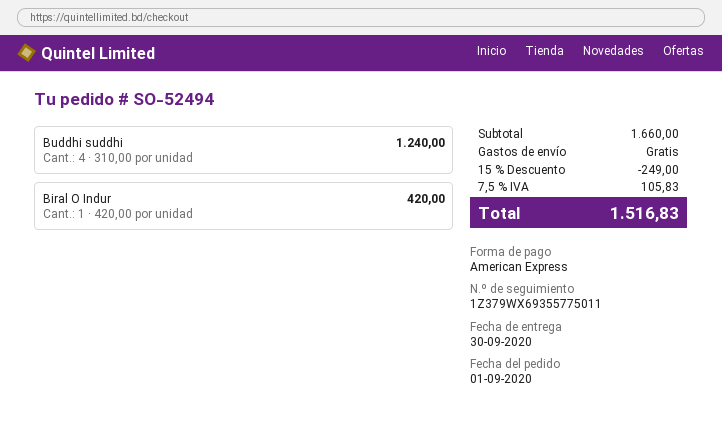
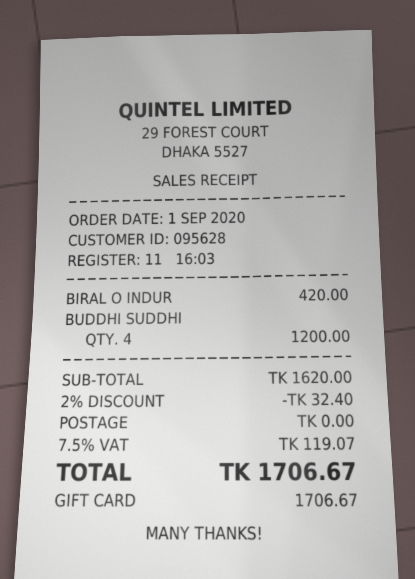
payment method: American Express -> gift card
Buddhi suddhi: 4 for 1240.00 -> 4 for 1200.00
subtotal: 1660.00 -> 1620.00
discount: 15% = 249.00 -> 2% = 32.40
tax: 7.5% = 105.83 -> 7.5% = 119.07
total: 1516.83 -> 1706.67

